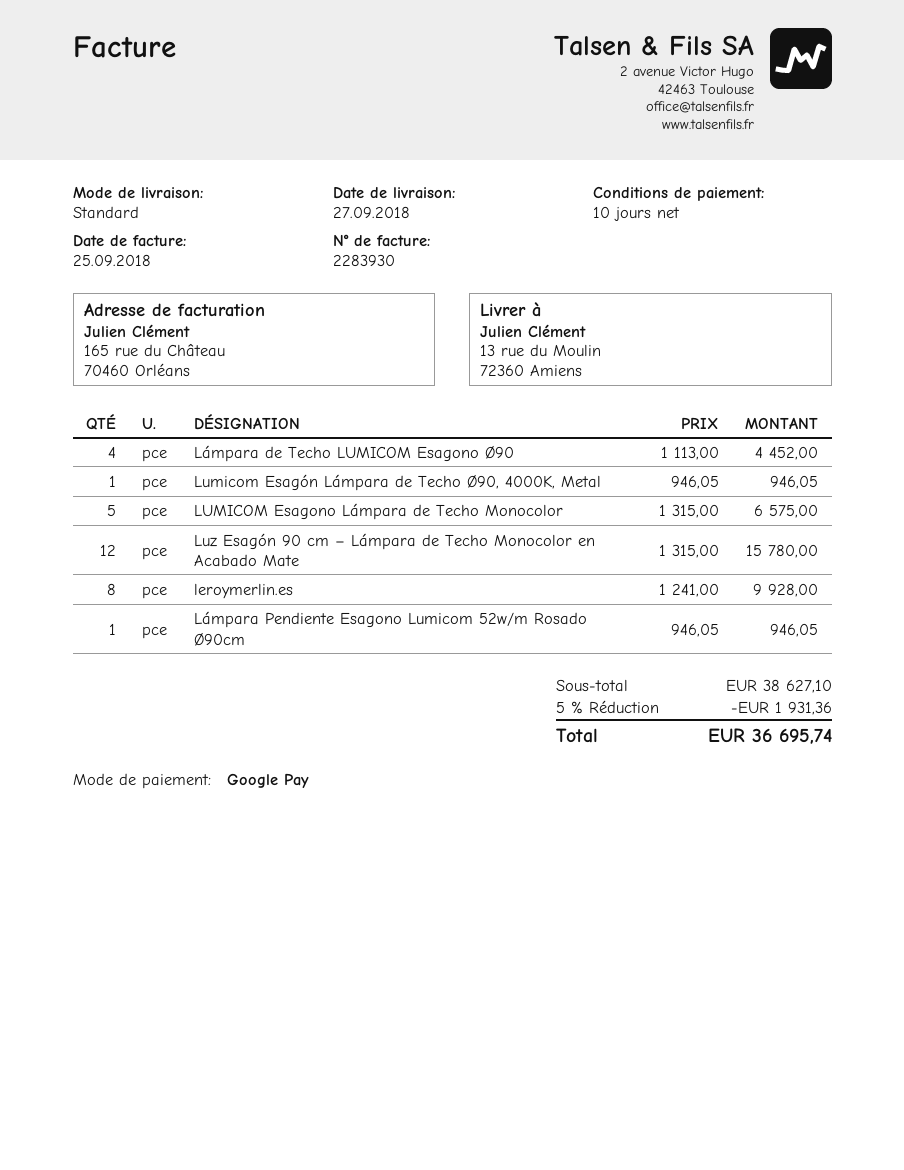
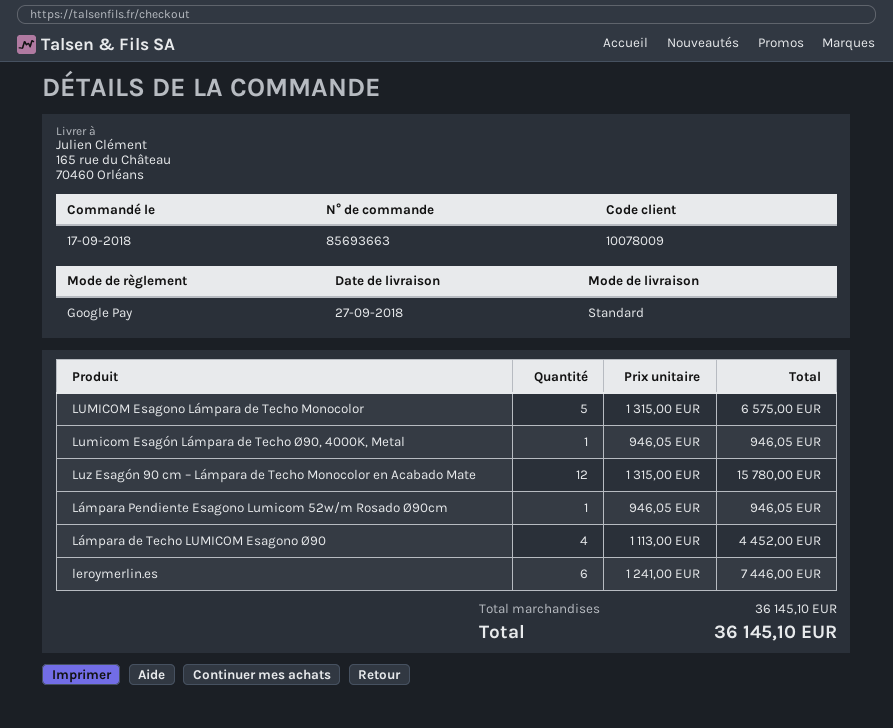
ship to: 13 rue du Moulin, 72360 Amiens -> 165 rue du Château, 70460 Orléans
leroymerlin.es: 8 x 1241.00 = 9928.00 -> 6 x 1241.00 = 7446.00
subtotal: 38627.10 -> 36145.10
discount: 5% = 1931.36 -> none
total: 36695.74 -> 36145.10

